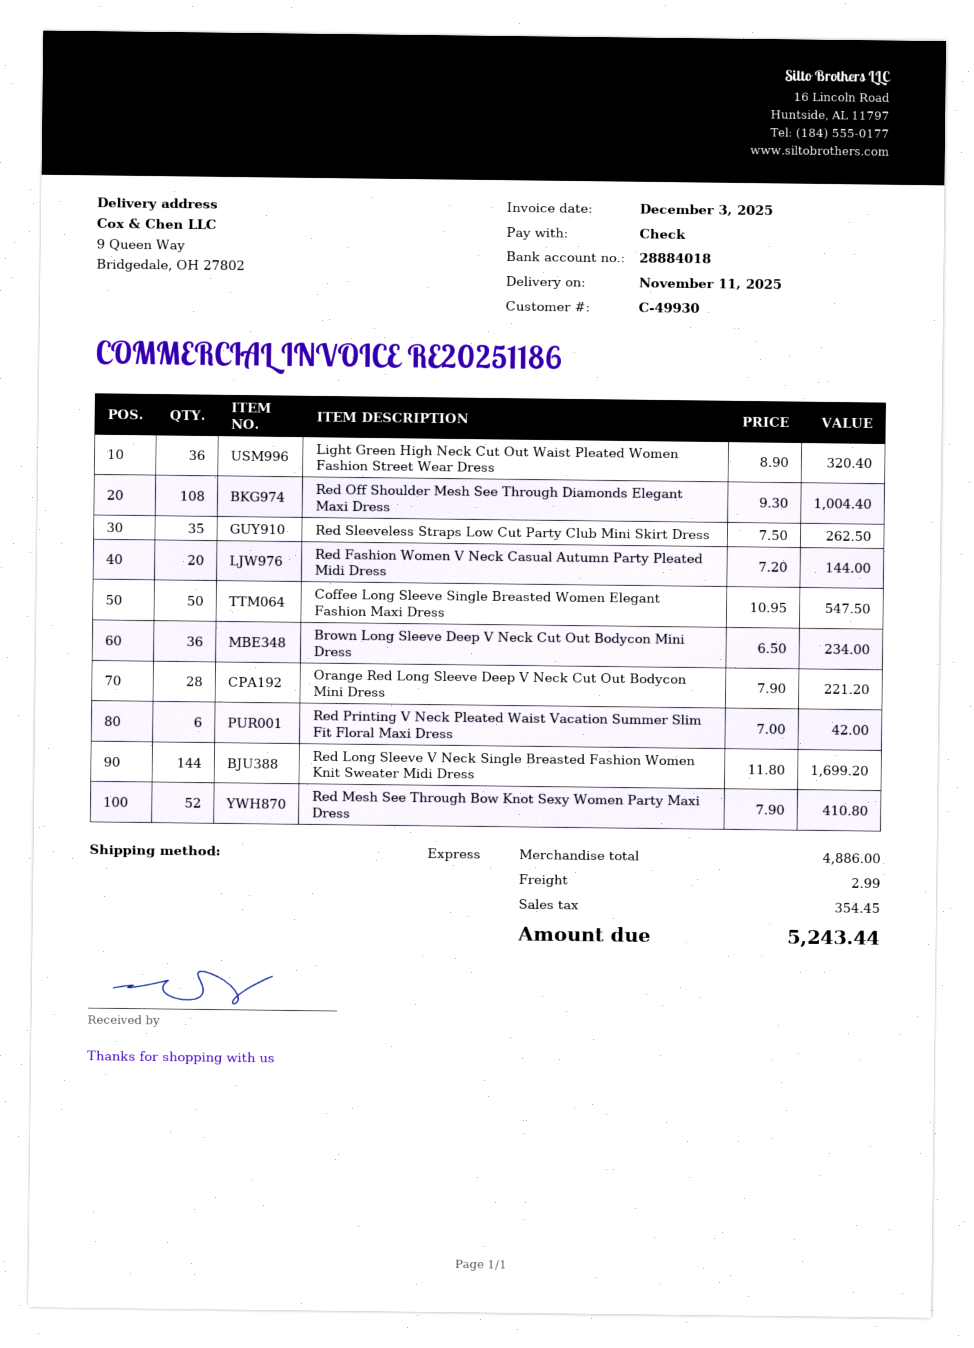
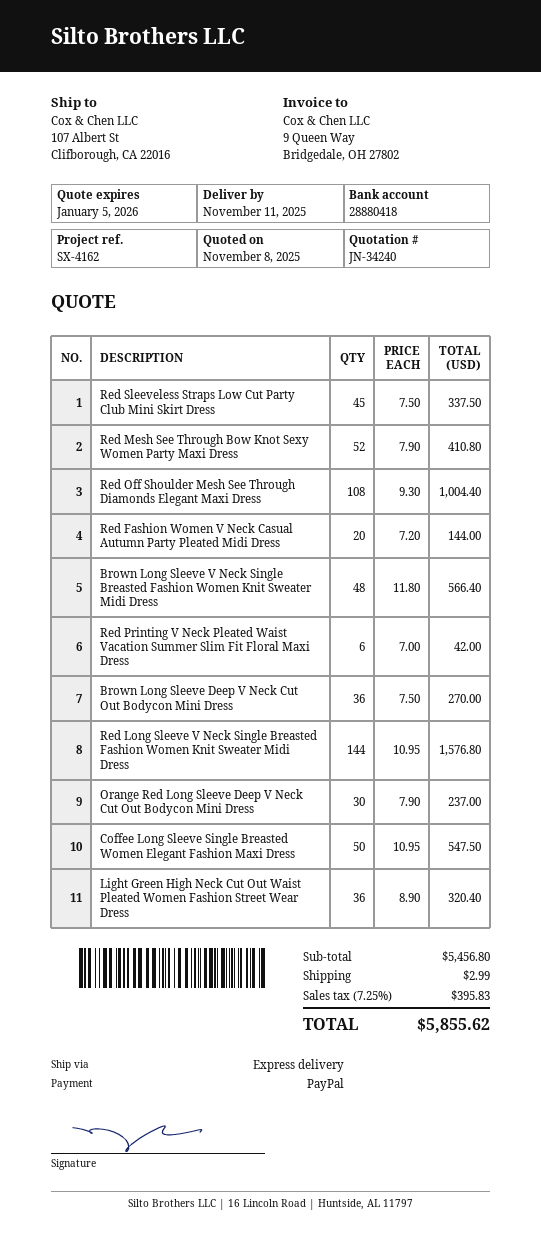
payment method: cheque -> PayPal
bank account: 28884018 -> 28880418
ship to: 9 Queen Way, Bridgedale, OH 27802 -> 107 Albert St, Clifborough, CA 22016
Red Sleeveless Straps Low Cut Party Club Mini Skirt Dress: 35 x 7.50 = 262.50 -> 45 x 7.50 = 337.50
Brown Long Sleeve Deep V Neck Cut Out Bodycon Mini Dress: 36 x 6.50 = 234.00 -> 36 x 7.50 = 270.00
Orange Red Long Sleeve Deep V Neck Cut Out Bodycon Mini Dress: 28 x 7.90 = 221.20 -> 30 x 7.90 = 237.00
Red Long Sleeve V Neck Single Breasted Fashion Women Knit Sweater Midi Dress: 144 x 11.80 = 1699.20 -> 144 x 10.95 = 1576.80
Brown Long Sleeve V Neck Single Breasted Fashion Women Knit Sweater Midi Dress: none -> 48 x 11.80 = 566.40
subtotal: 4886.00 -> 5456.80
tax: 354.45 -> 395.83
total: 5243.44 -> 5855.62

